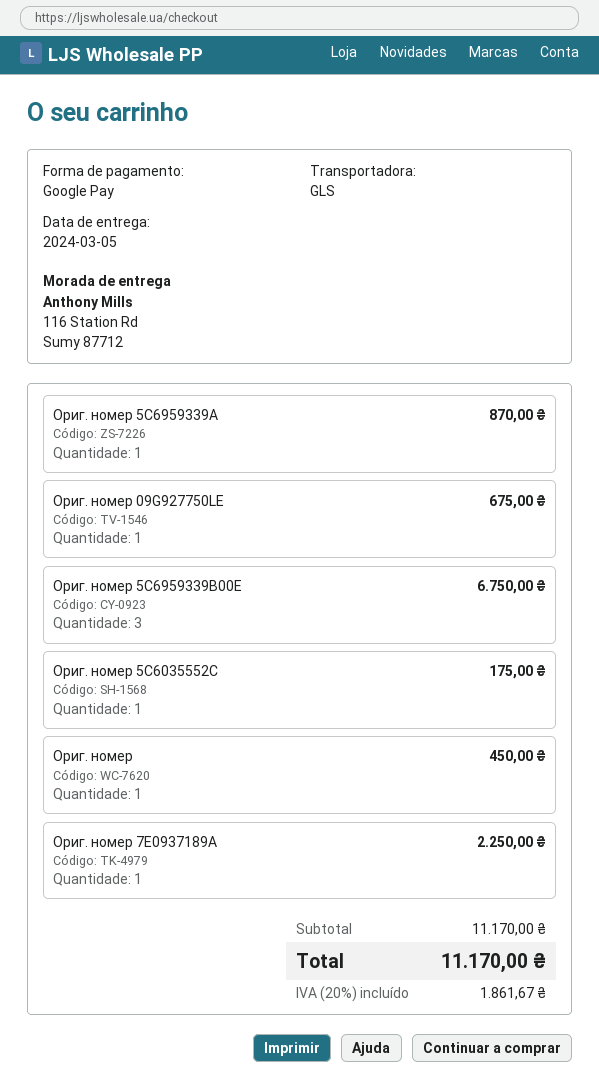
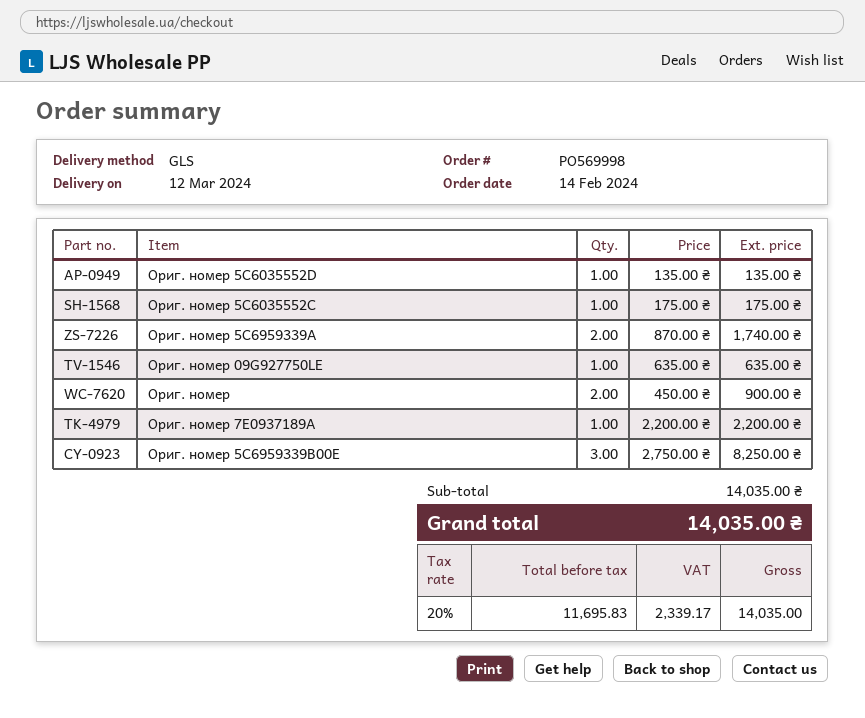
delivery date: 2024-03-05 -> 2024-03-12
Ориг. номер 5C6959339A: 1 for 870.00 -> 2 for 1740.00
Ориг. номер 09G927750LE: 1 for 675.00 -> 1 for 635.00
Ориг. номер 5C6959339B00E: 3 for 6750.00 -> 3 for 8250.00
Ориг. номер: 1 for 450.00 -> 2 for 900.00
Ориг. номер 7E0937189A: 1 for 2250.00 -> 1 for 2200.00
Ориг. номер 5C6035552D: none -> 1 for 135.00
subtotal: 11170.00 -> 14035.00
tax: 20% = 1861.67 -> 20% = 2339.17
total: 11170.00 -> 14035.00

